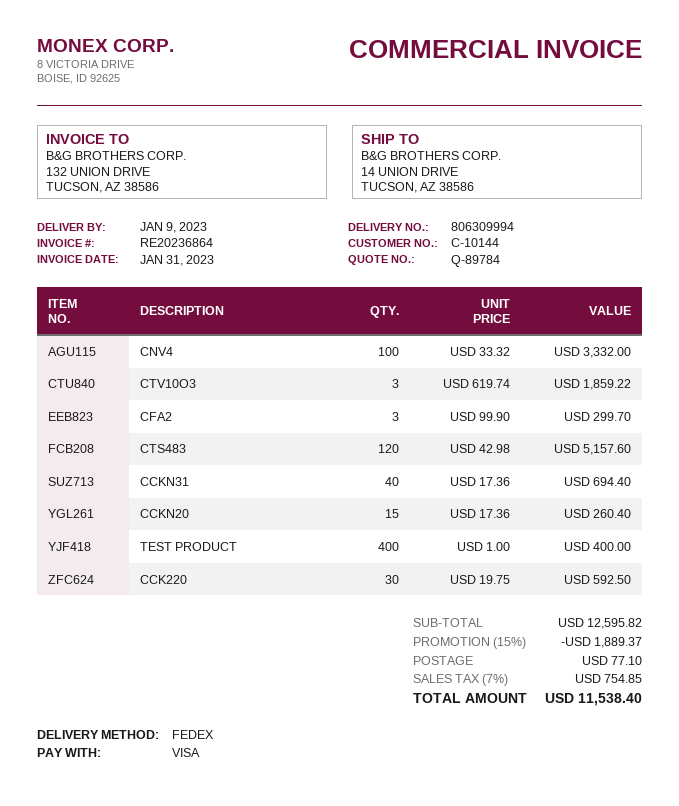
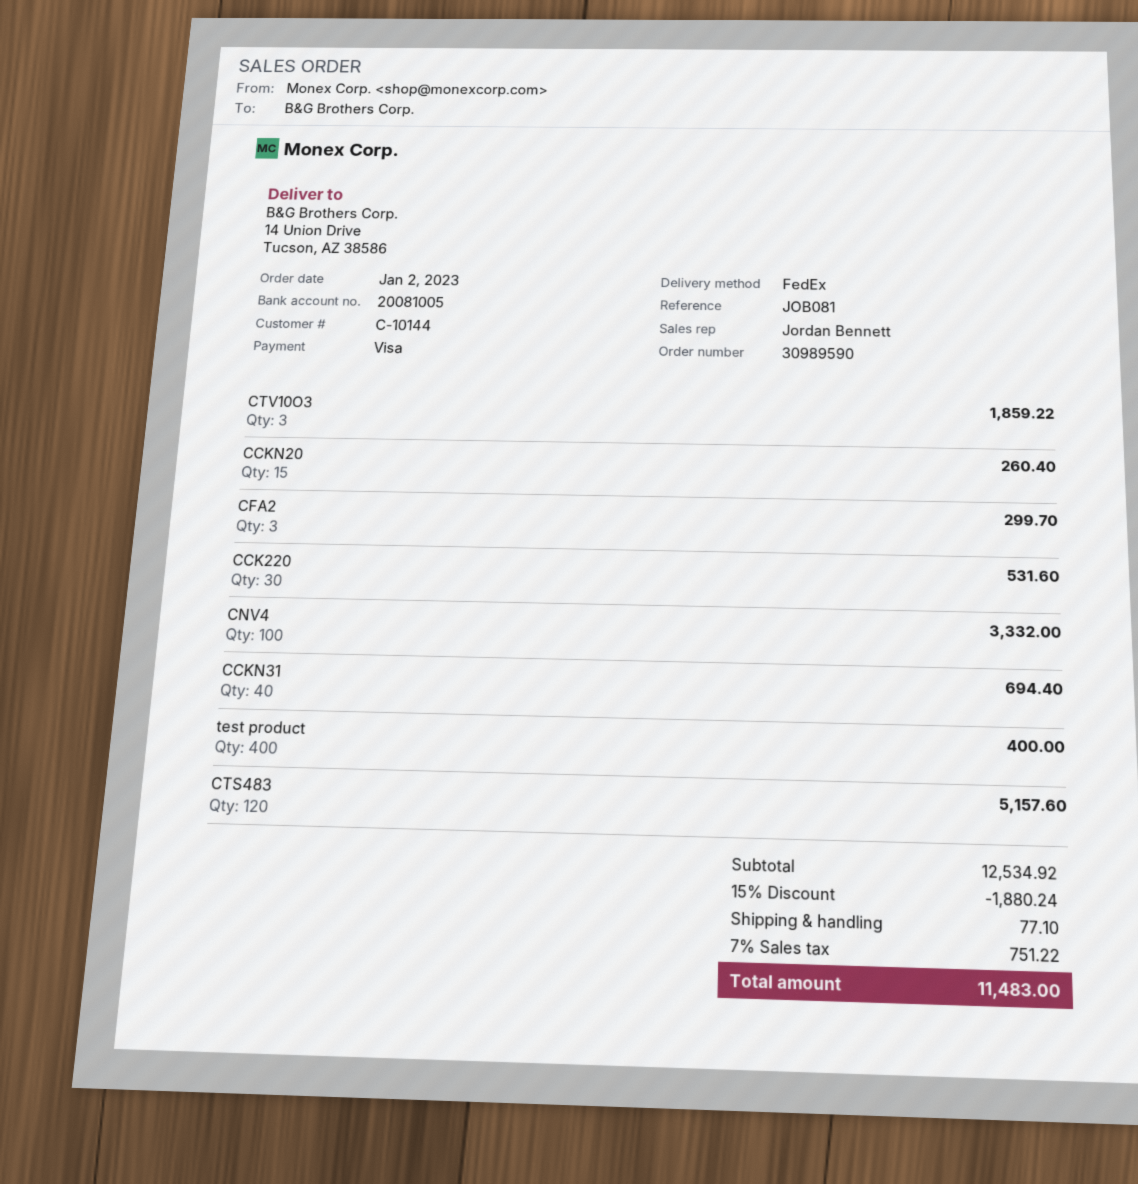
CCK220: 30 for 592.50 -> 30 for 531.60
subtotal: 12595.82 -> 12534.92
discount: 15% = 1889.37 -> 15% = 1880.24
tax: 7% = 754.85 -> 7% = 751.22
total: 11538.40 -> 11483.00

